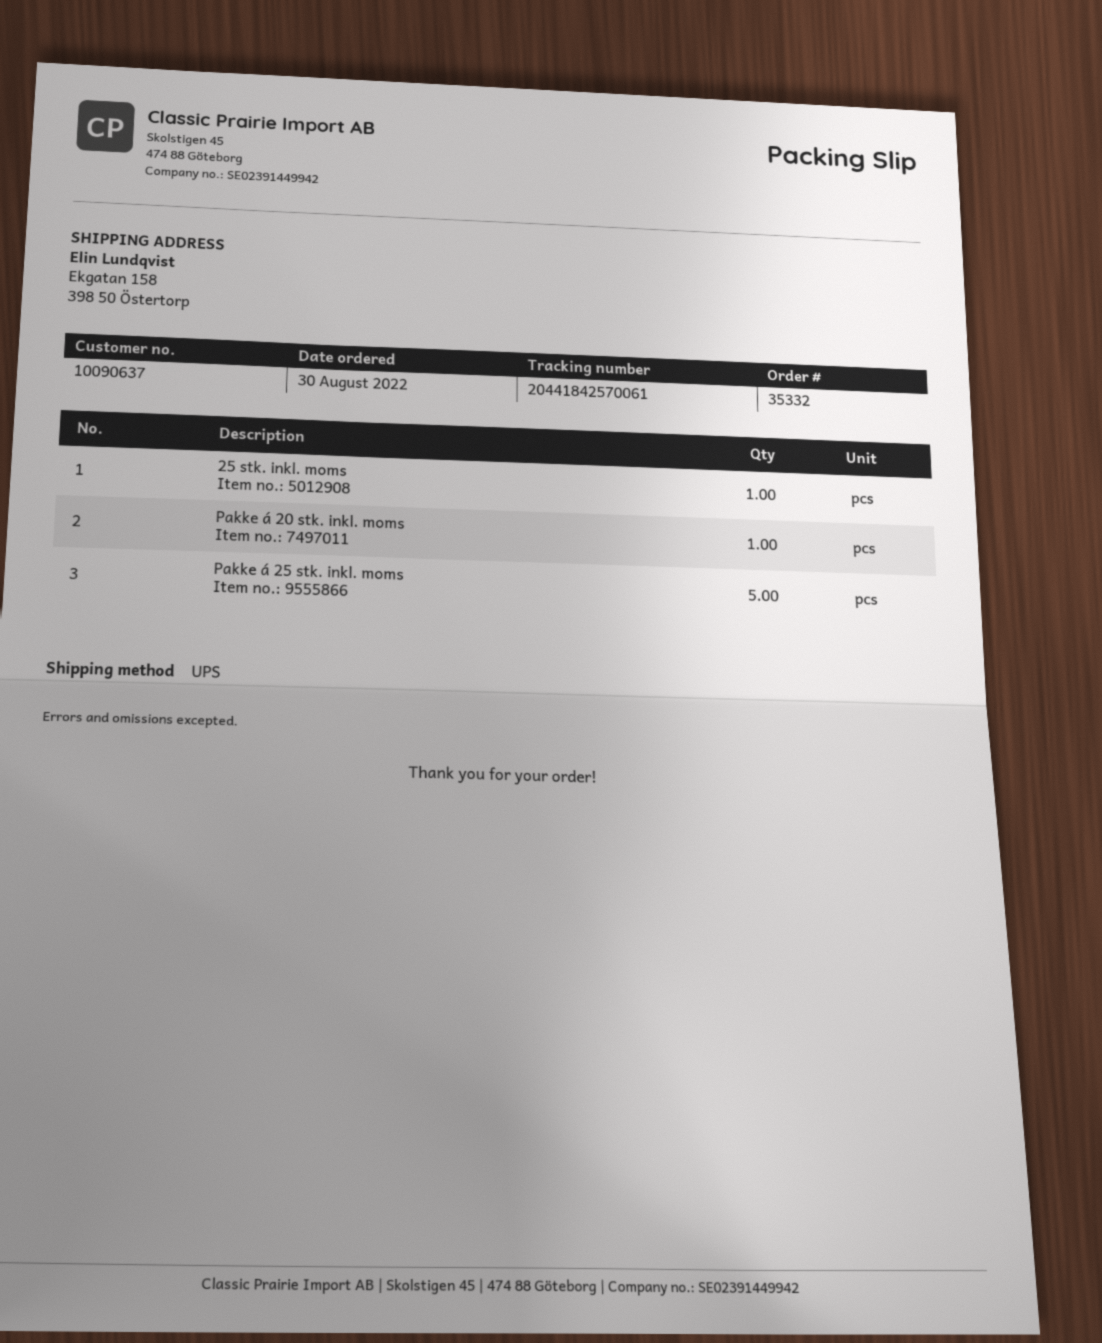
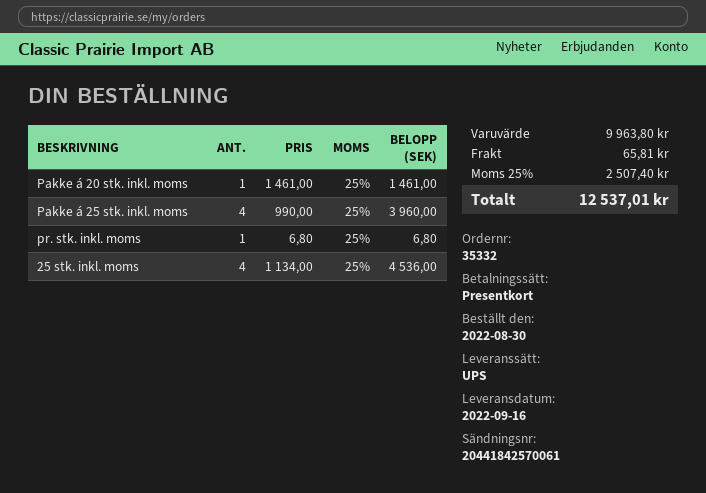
25 stk. inkl. moms: 1 -> 4
Pakke á 25 stk. inkl. moms: 5 -> 4
pr. stk. inkl. moms: none -> 1

